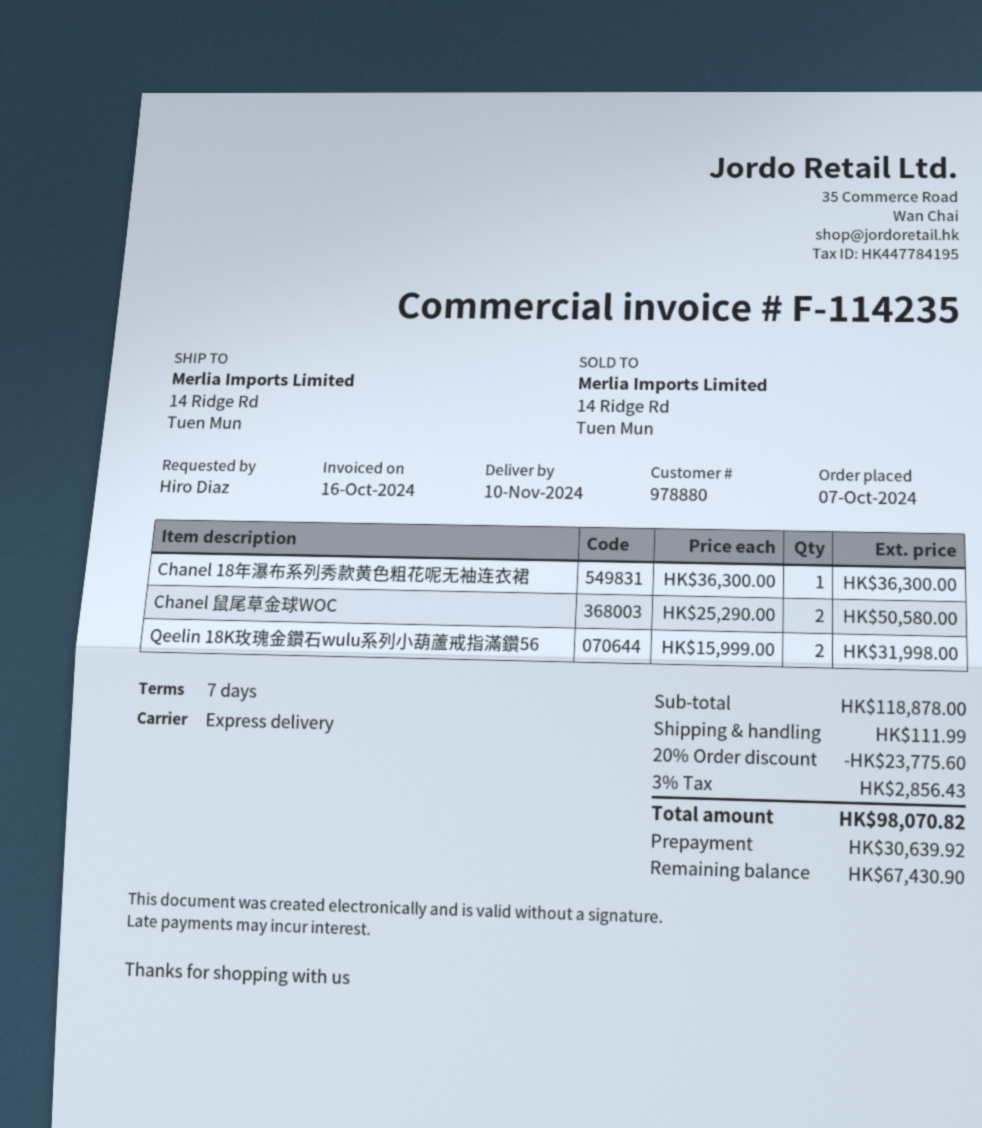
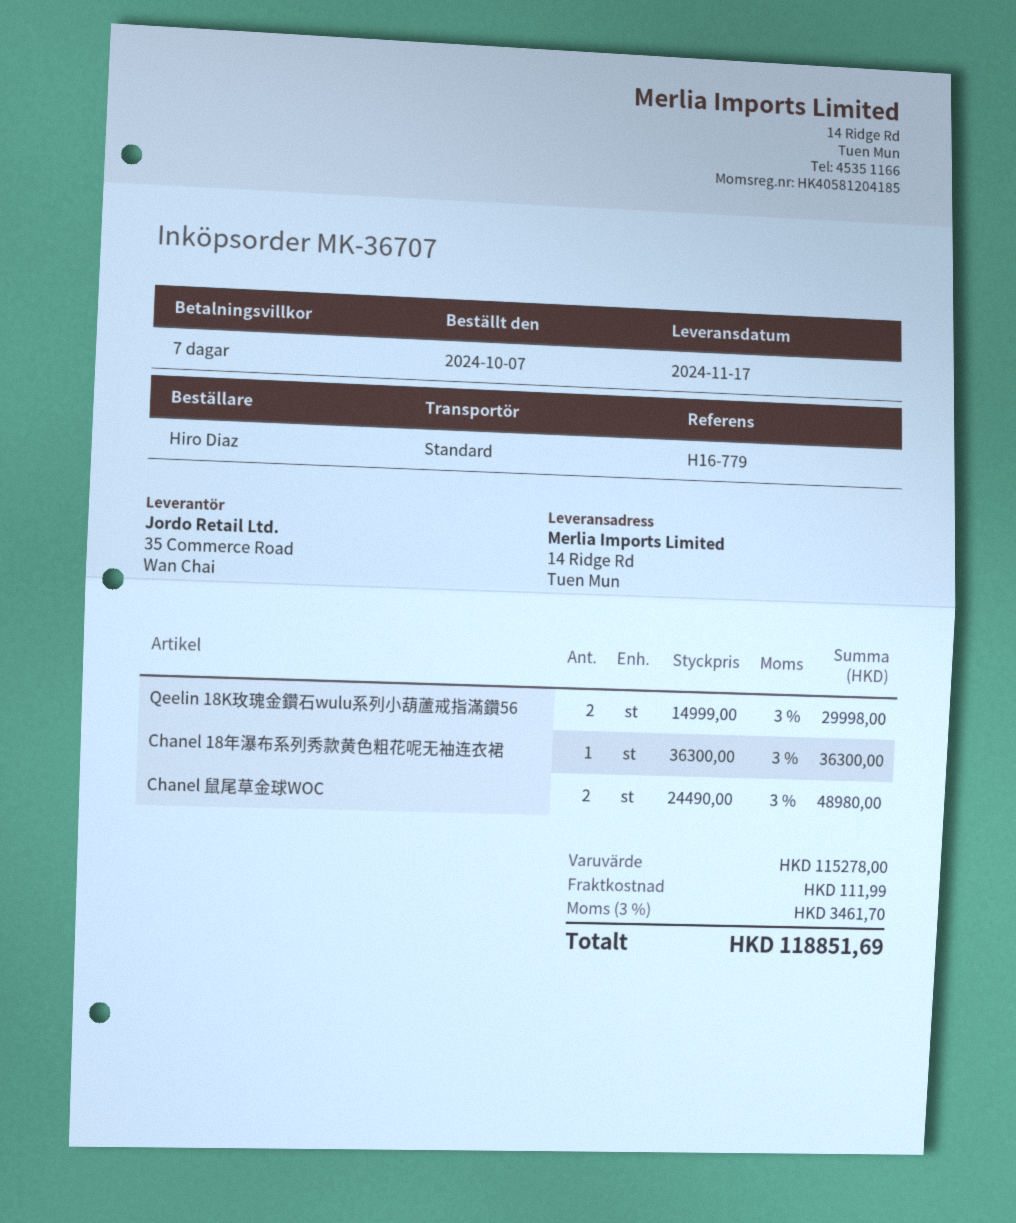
delivery date: 2024-11-10 -> 2024-11-17
shipping method: express -> standard
Chanel 鼠尾草金球WOC: 2 x 25290.00 = 50580.00 -> 2 x 24490.00 = 48980.00
Qeelin 18K玫瑰金鑽石wulu系列小葫蘆戒指滿鑽56: 2 x 15999.00 = 31998.00 -> 2 x 14999.00 = 29998.00
subtotal: 118878.00 -> 115278.00
discount: 20% = 23775.60 -> none
tax: 3% = 2856.43 -> 3% = 3461.70
total: 98070.82 -> 118851.69

